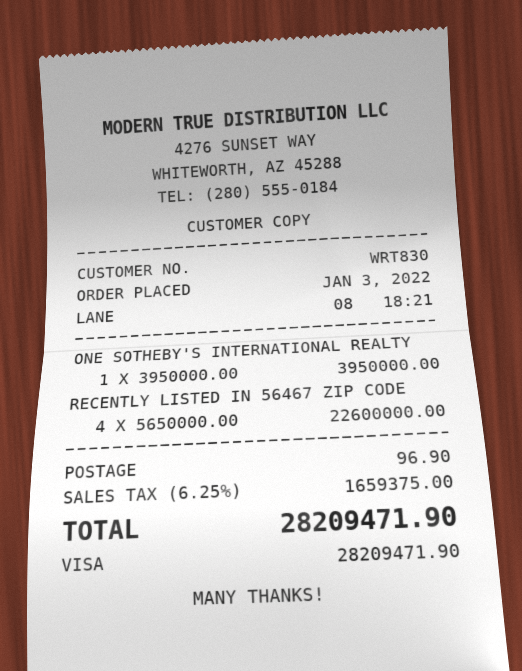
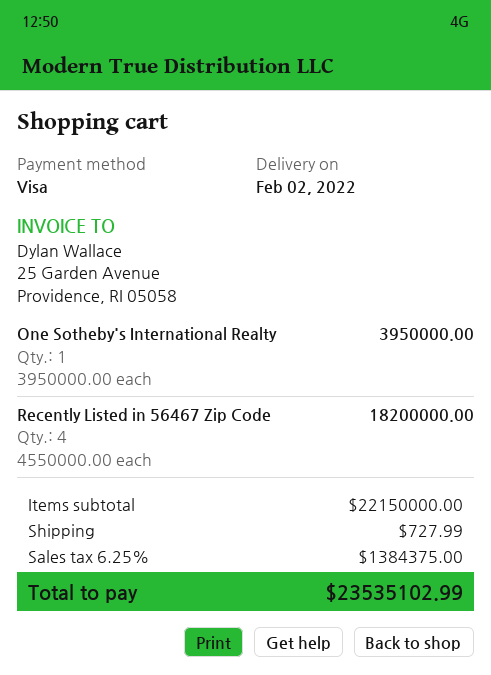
RECENTLY LISTED IN 56467 ZIP CODE: 4 x 5650000.00 = 22600000.00 -> 4 x 4550000.00 = 18200000.00
shipping: 96.90 -> 727.99
tax: 6.25% = 1659375.00 -> 6.25% = 1384375.00
total: 28209471.90 -> 23535102.99

